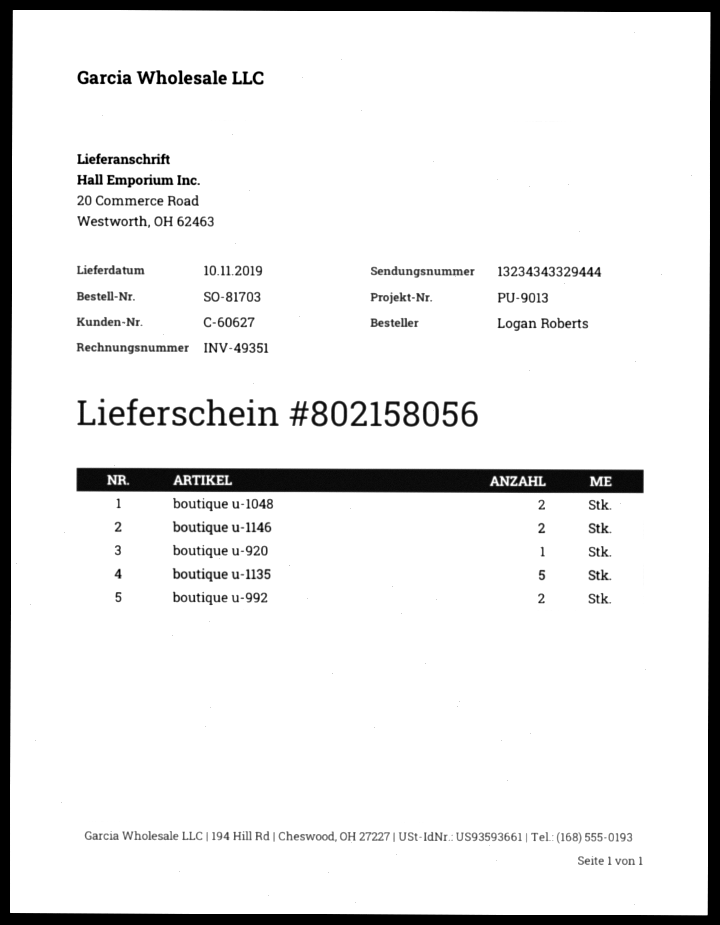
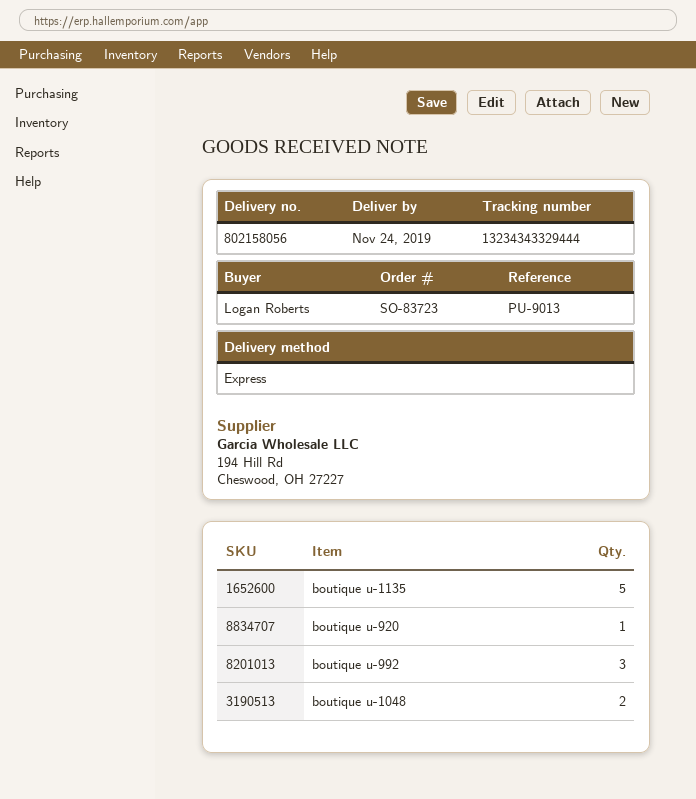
order number: SO-81703 -> SO-83723
delivery date: 2019-11-10 -> 2019-11-24
boutique u-1146: 2 -> none
boutique u-992: 2 -> 3

